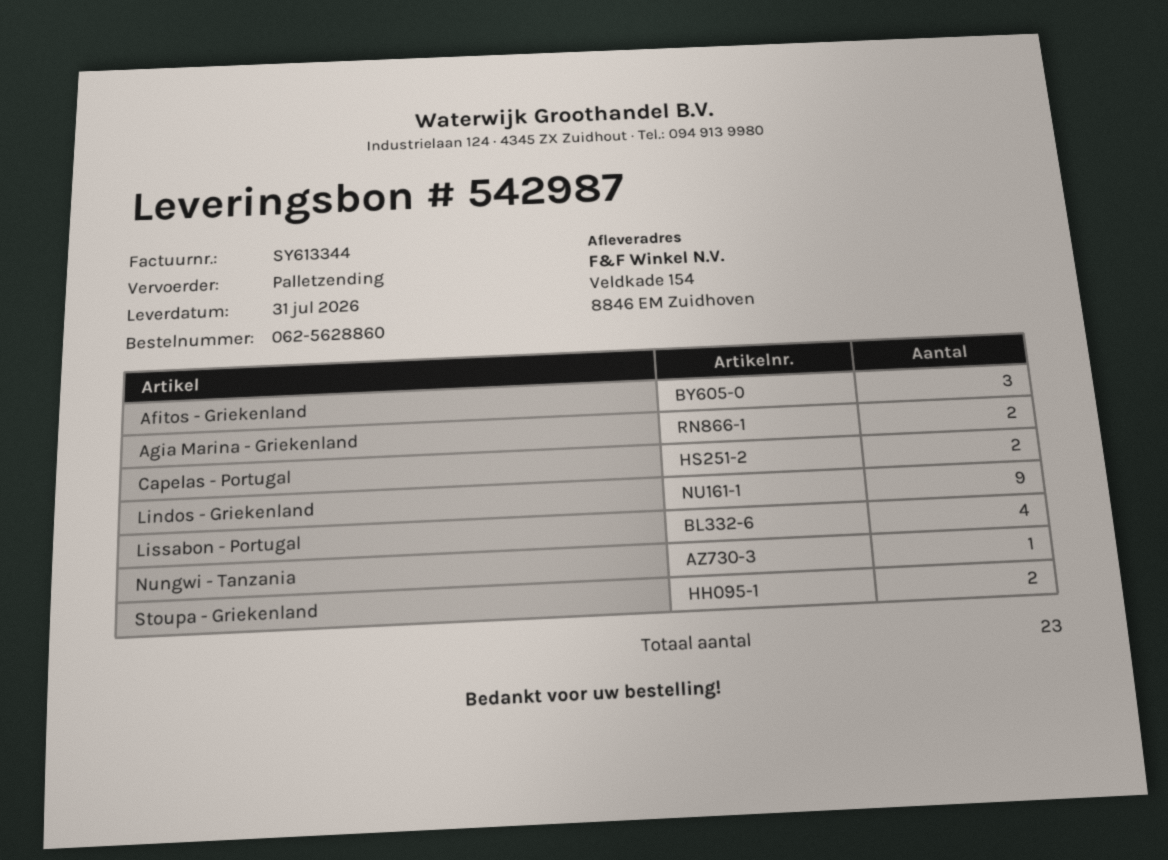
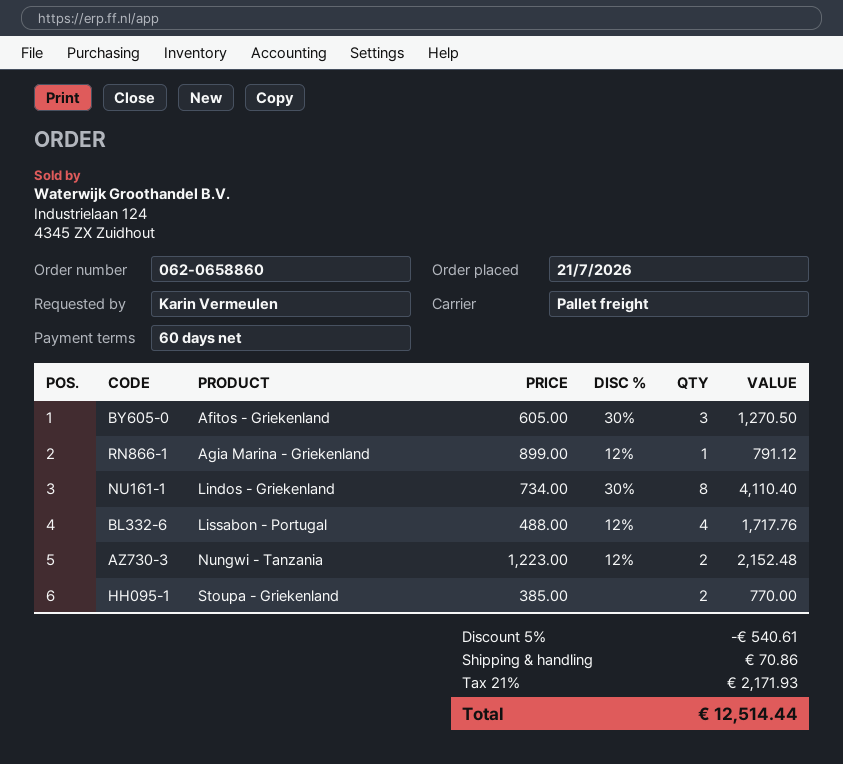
order number: 062-5628860 -> 062-0658860
Agia Marina - Griekenland: 2 -> 1
Capelas - Portugal: 2 -> none
Lindos - Griekenland: 9 -> 8
Nungwi - Tanzania: 1 -> 2

